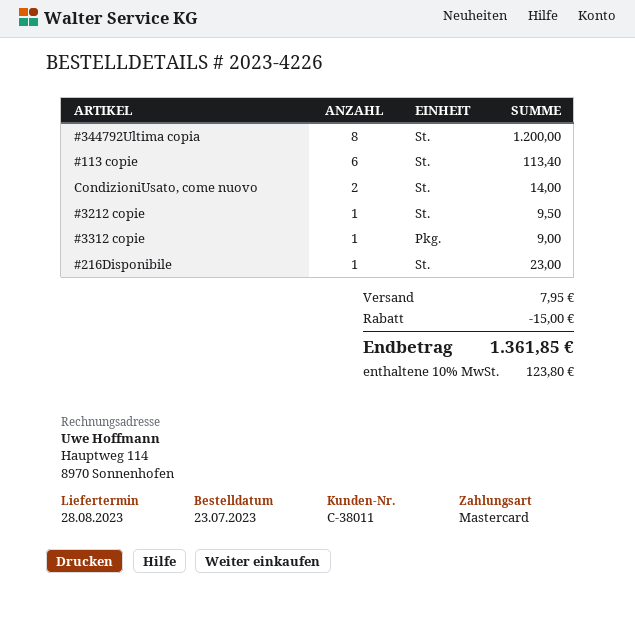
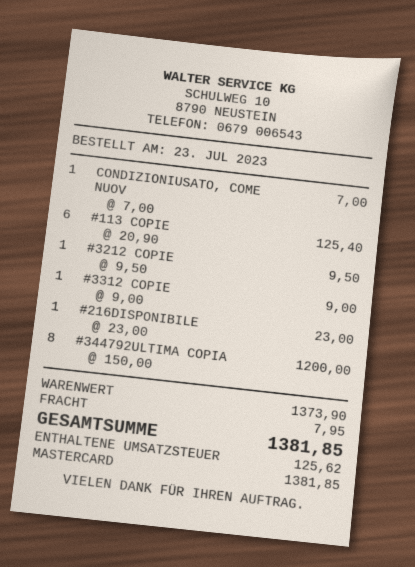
#113 copie: 6 for 113.40 -> 6 for 125.40
CondizioniUsato, come nuovo: 2 for 14.00 -> 1 for 7.00
discount: 15.00 -> none
tax: 123.80 -> 125.62
total: 1361.85 -> 1381.85

